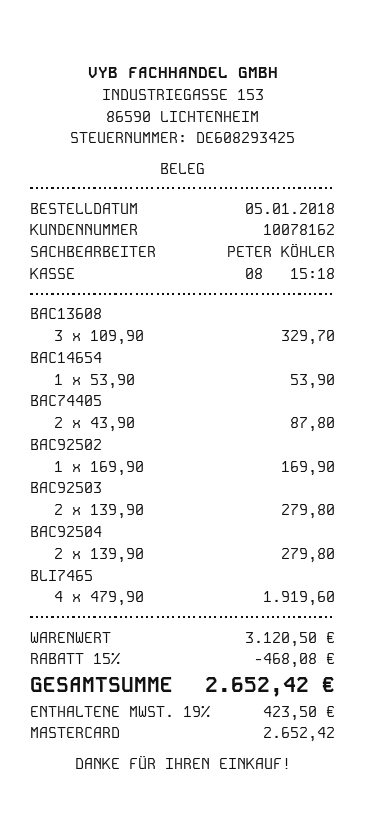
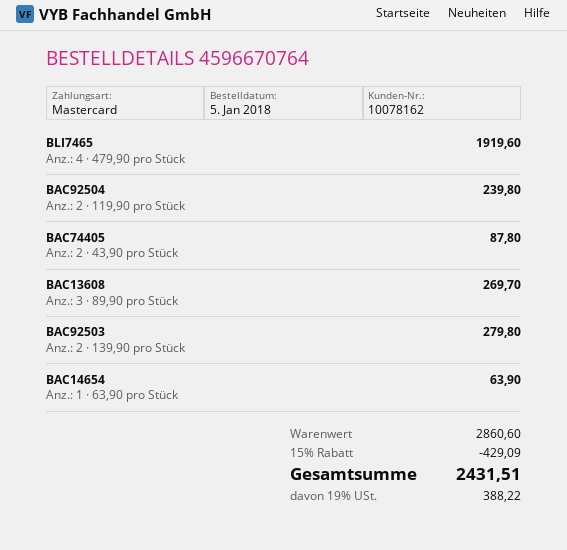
BAC13608: 3 x 109.90 = 329.70 -> 3 x 89.90 = 269.70
BAC14654: 1 x 53.90 = 53.90 -> 1 x 63.90 = 63.90
BAC92502: 1 x 169.90 = 169.90 -> none
BAC92504: 2 x 139.90 = 279.80 -> 2 x 119.90 = 239.80
subtotal: 3120.50 -> 2860.60
discount: 15% = 468.08 -> 15% = 429.09
tax: 19% = 423.50 -> 19% = 388.22
total: 2652.42 -> 2431.51

